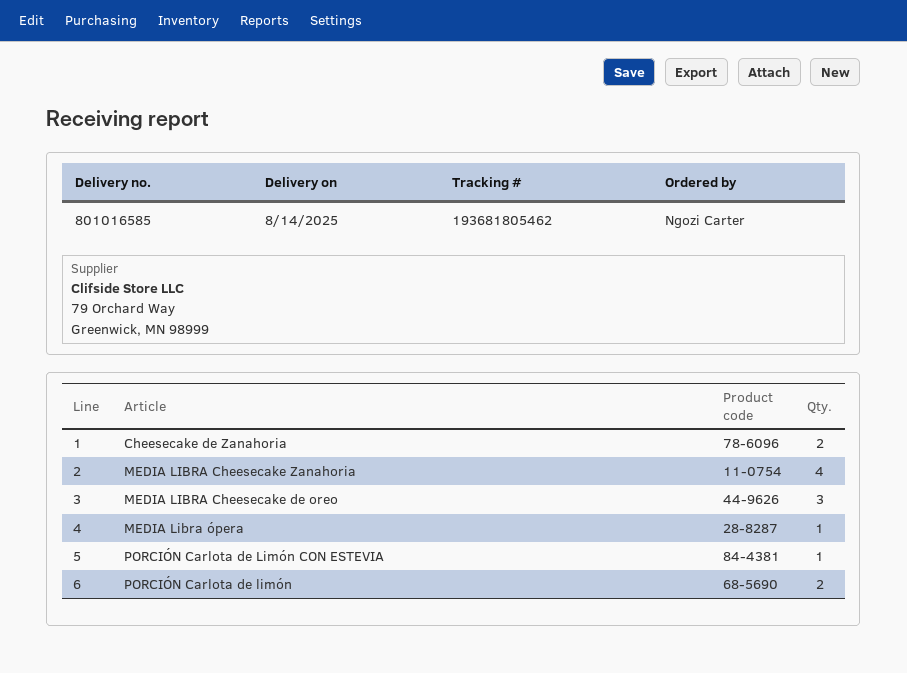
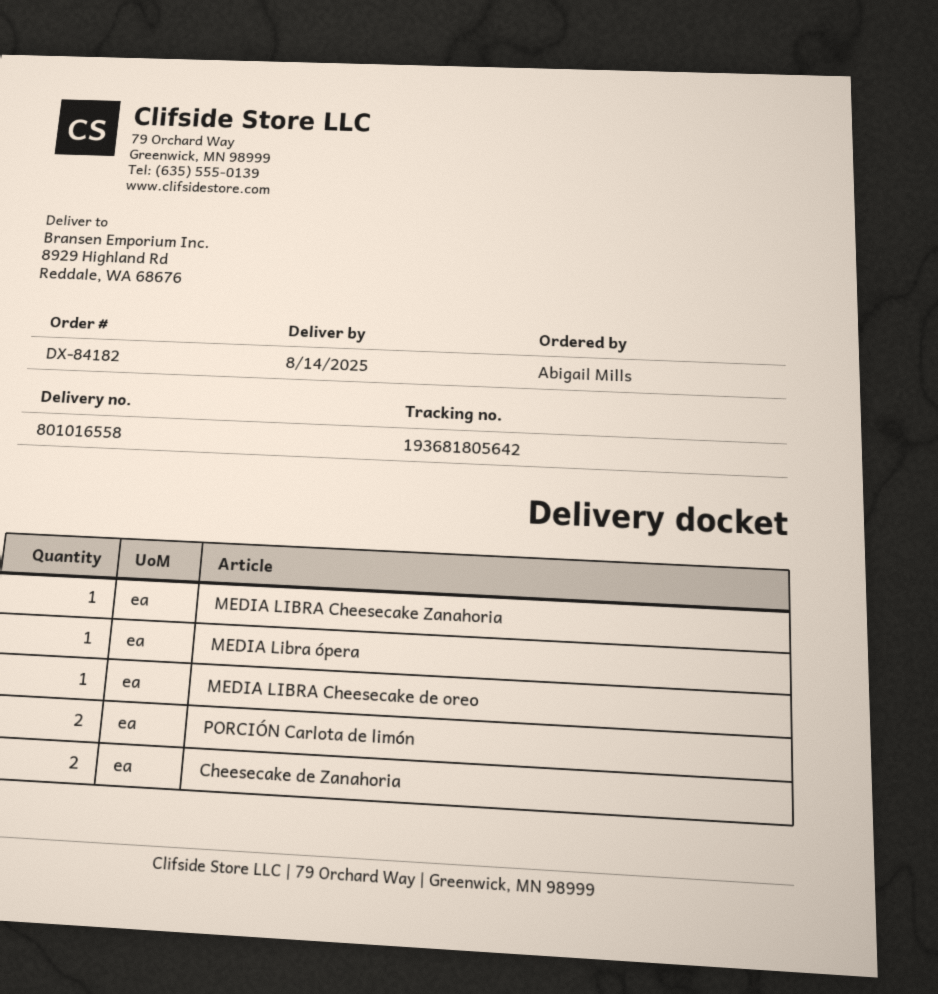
delivery note number: 801016585 -> 801016558
ordered by: Ngozi Carter -> Abigail Mills
tracking number: 193681805462 -> 193681805642
MEDIA LIBRA Cheesecake Zanahoria: 4 -> 1
MEDIA LIBRA Cheesecake de oreo: 3 -> 1
PORCIÓN Carlota de Limón CON ESTEVIA: 1 -> none

